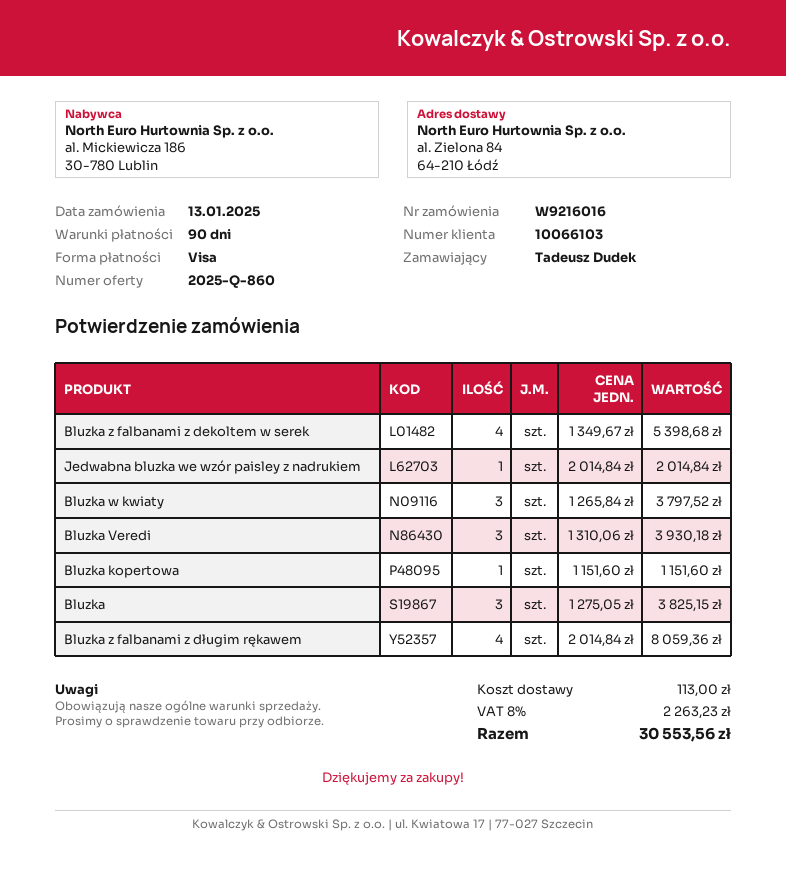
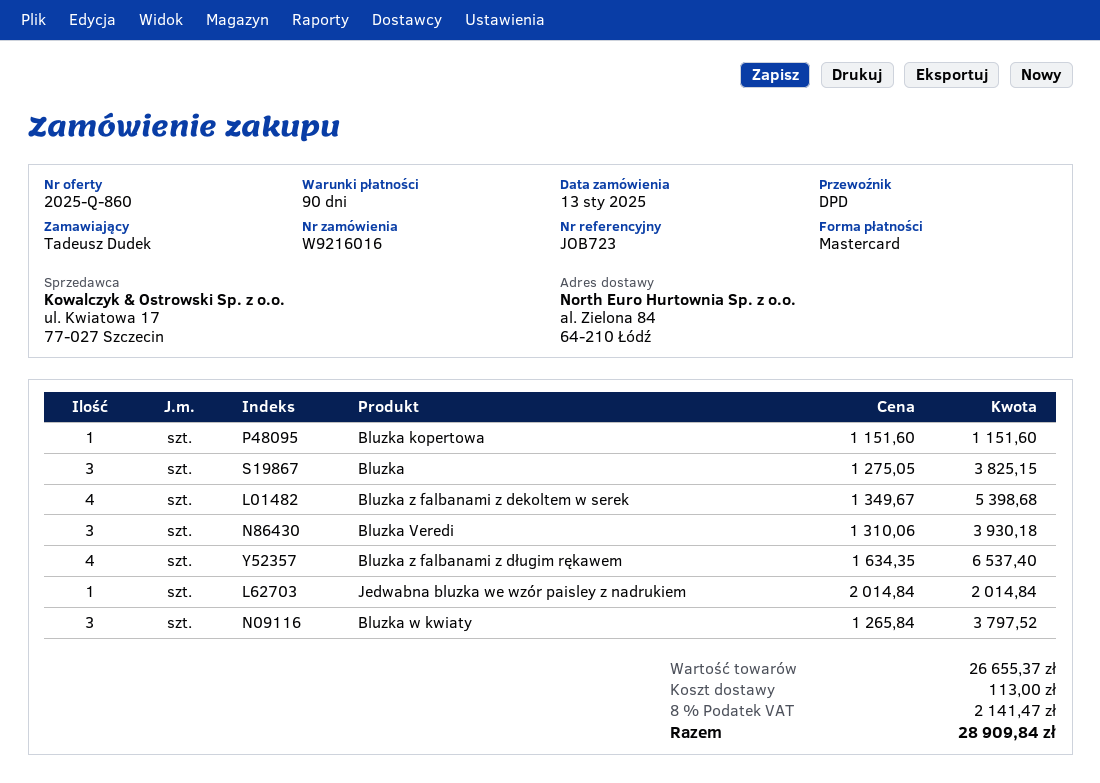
payment method: Visa -> Mastercard
Bluzka z falbanami z długim rękawem: 4 x 2014.84 = 8059.36 -> 4 x 1634.35 = 6537.40
tax: 8% = 2263.23 -> 8% = 2141.47
total: 30553.56 -> 28909.84

